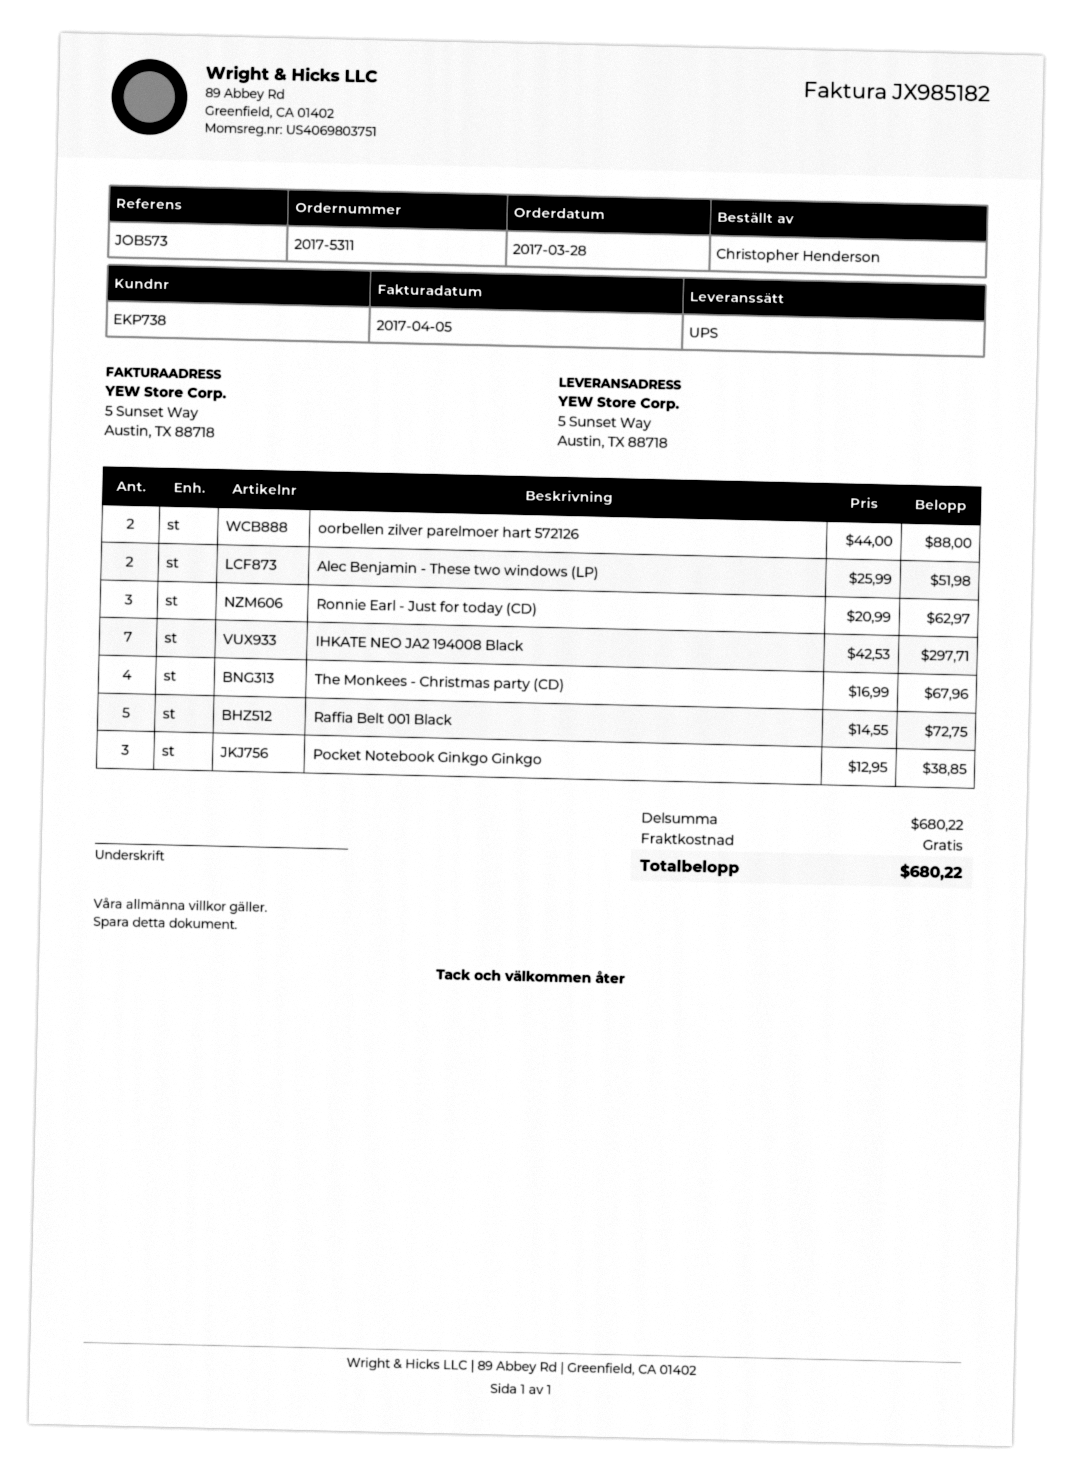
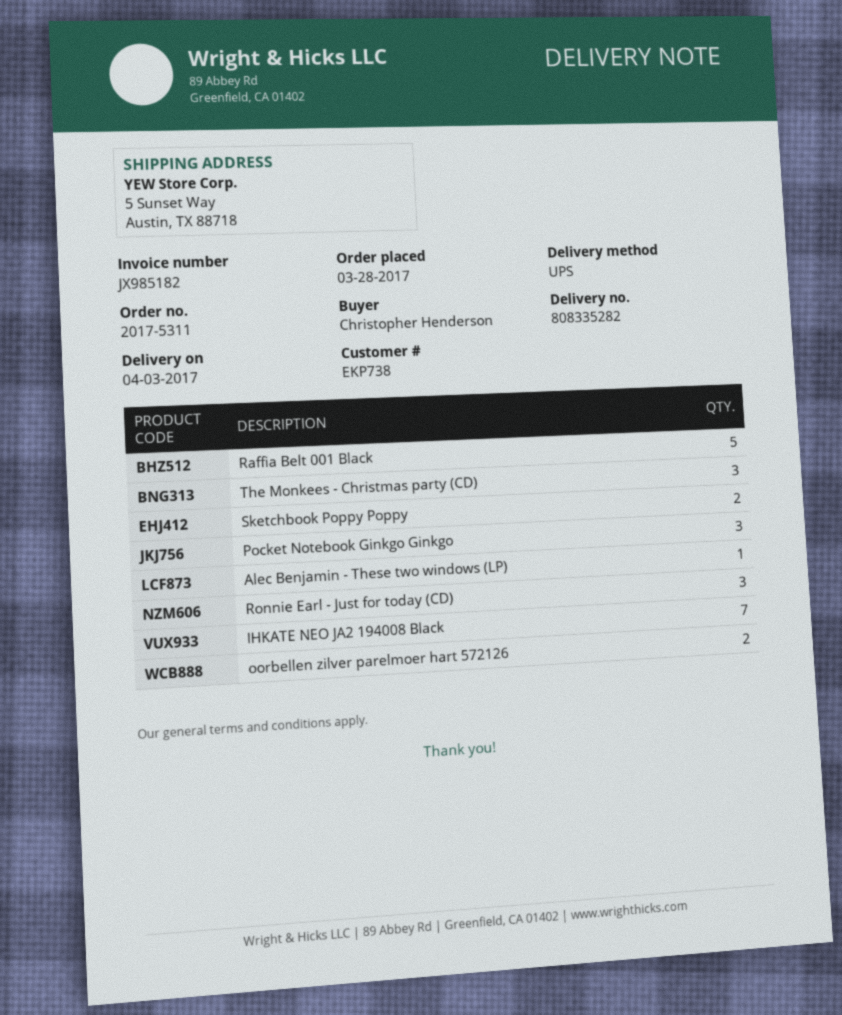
Alec Benjamin - These two windows (LP): 2 -> 1
The Monkees - Christmas party (CD): 4 -> 3
Sketchbook Poppy Poppy: none -> 2

